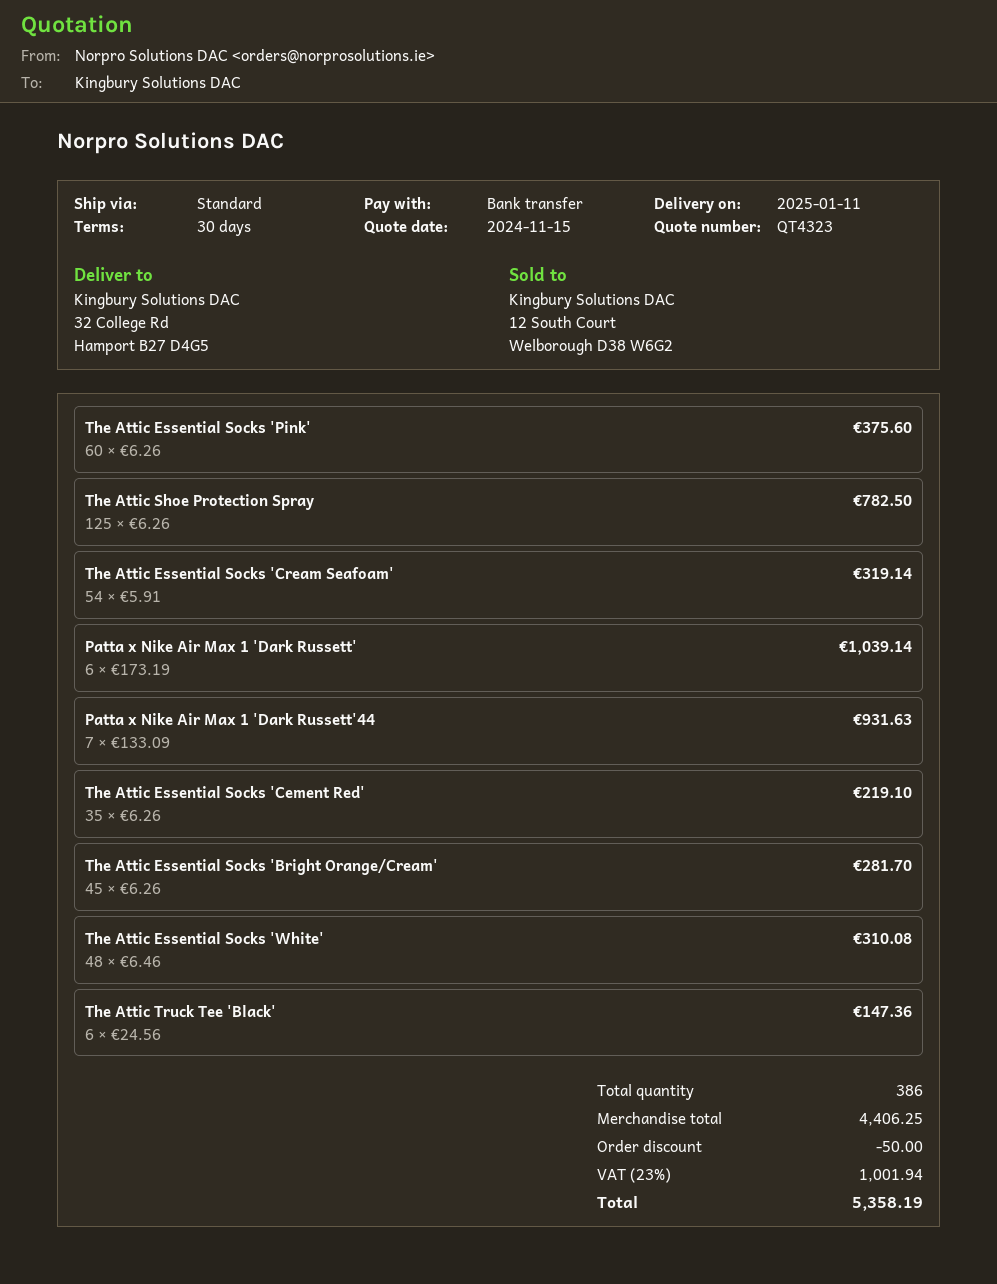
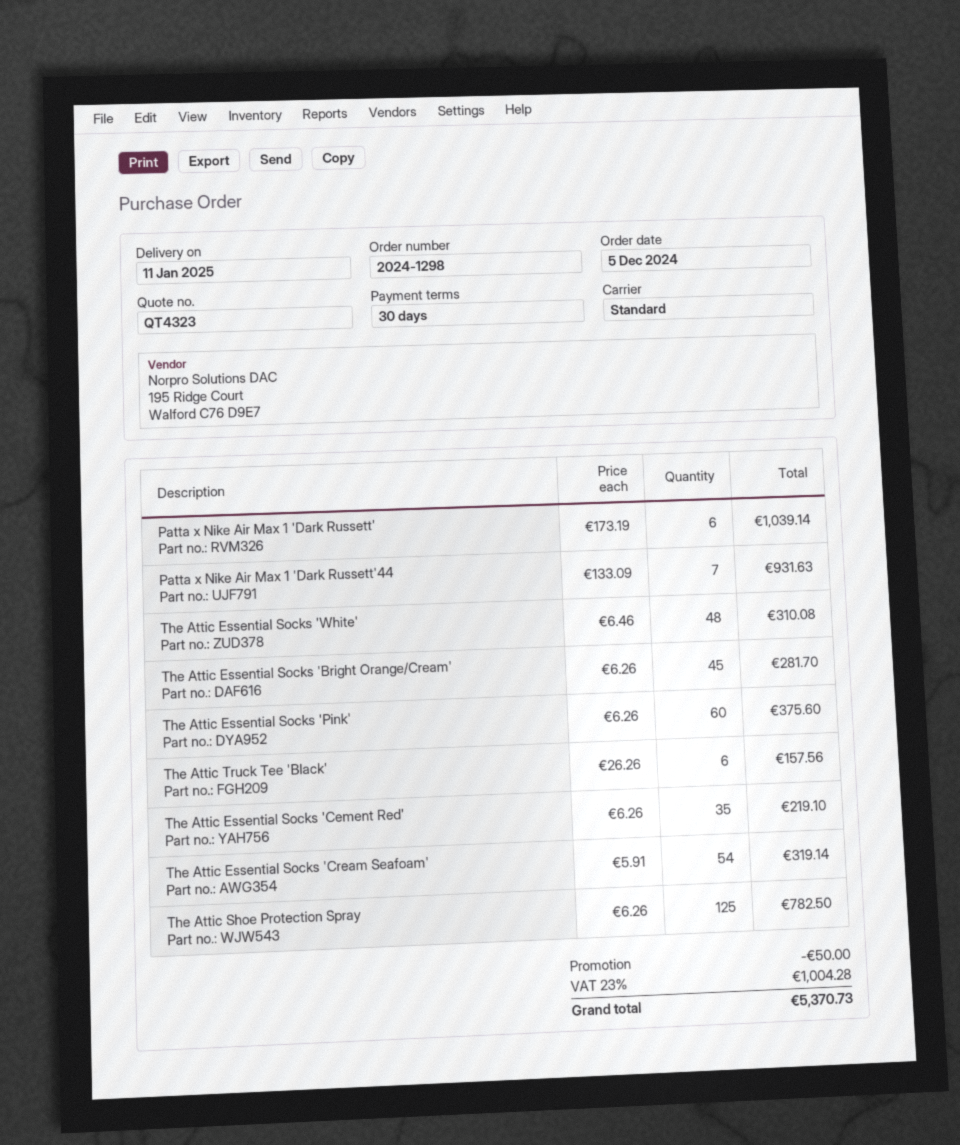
The Attic Truck Tee 'Black': 6 x 24.56 = 147.36 -> 6 x 26.26 = 157.56
tax: 23% = 1001.94 -> 23% = 1004.28
total: 5358.19 -> 5370.73

